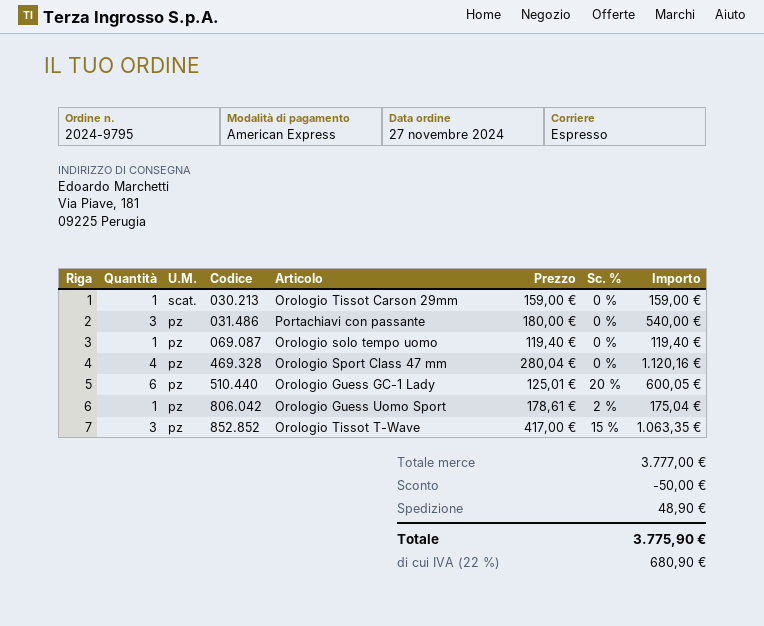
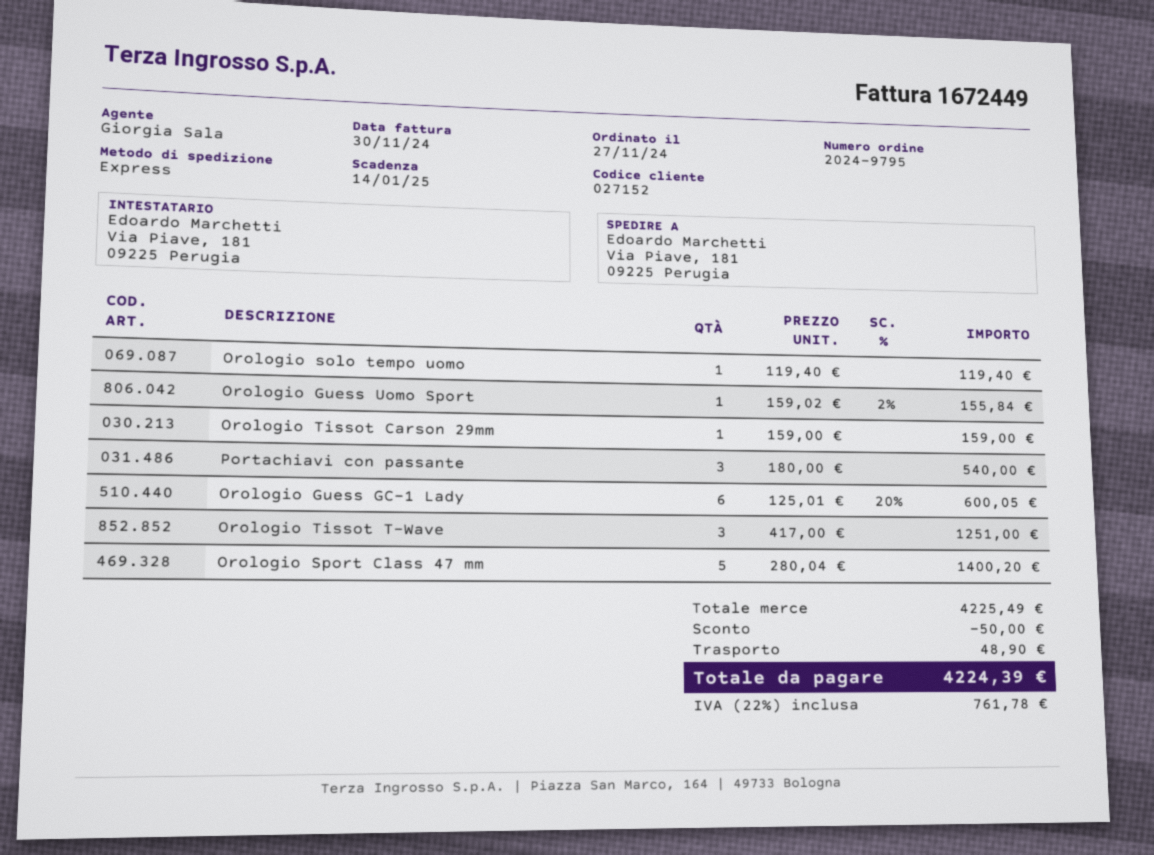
Orologio Sport Class 47 mm: 4 x 280.04 = 1120.16 -> 5 x 280.04 = 1400.20
Orologio Guess Uomo Sport: 1 x 178.61 - 2% = 175.04 -> 1 x 159.02 - 2% = 155.84
Orologio Tissot T-Wave: 3 x 417.00 - 15% = 1063.35 -> 3 x 417.00 = 1251.00
subtotal: 3777.00 -> 4225.49
tax: 22% = 680.90 -> 22% = 761.78
total: 3775.90 -> 4224.39

